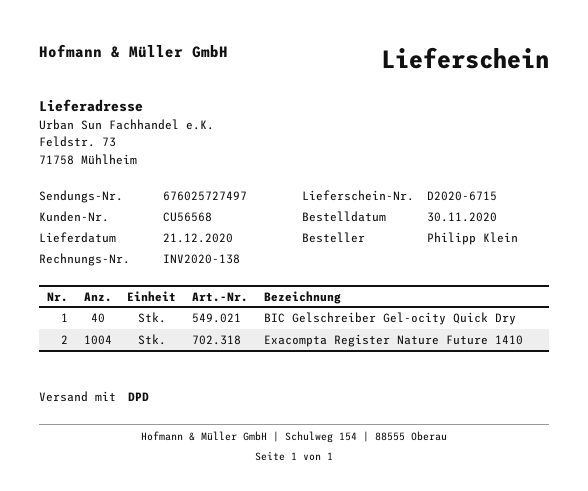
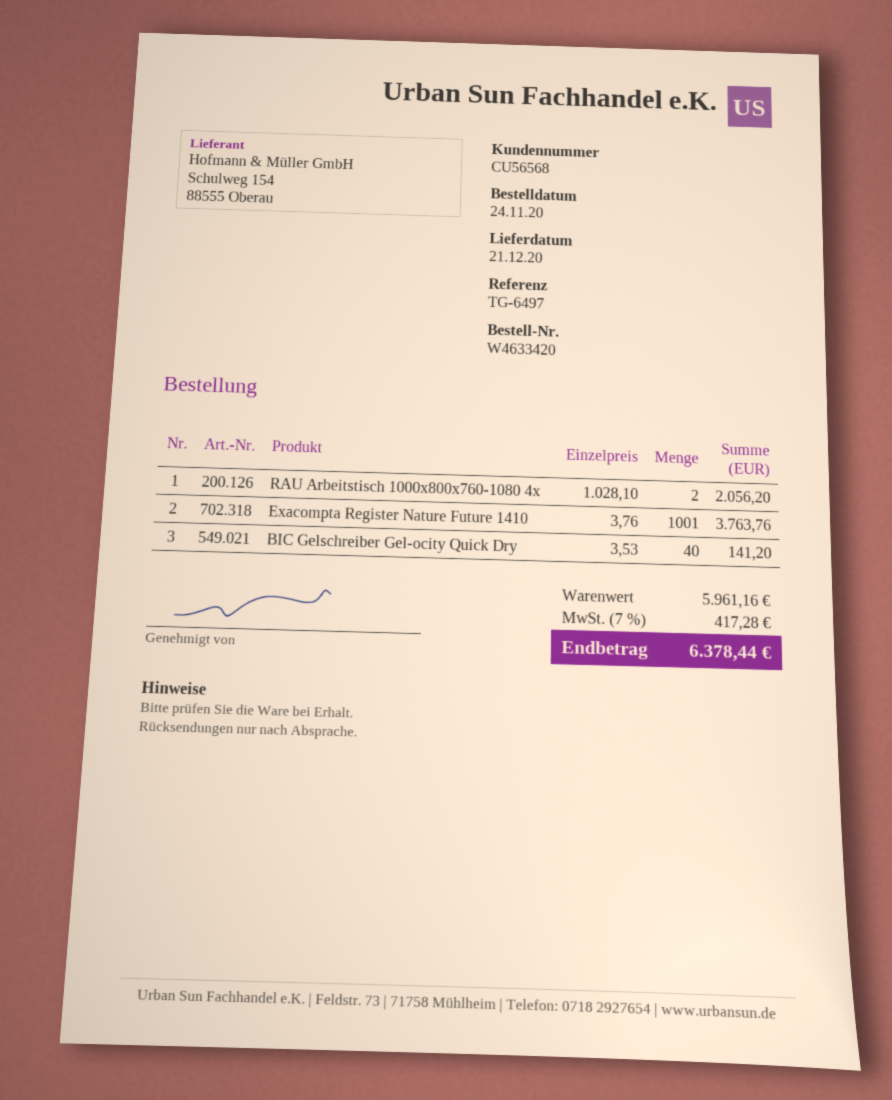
order date: 2020-11-30 -> 2020-11-24
Exacompta Register Nature Future 1410: 1004 -> 1001
RAU Arbeitstisch 1000x800x760-1080 4x: none -> 2

